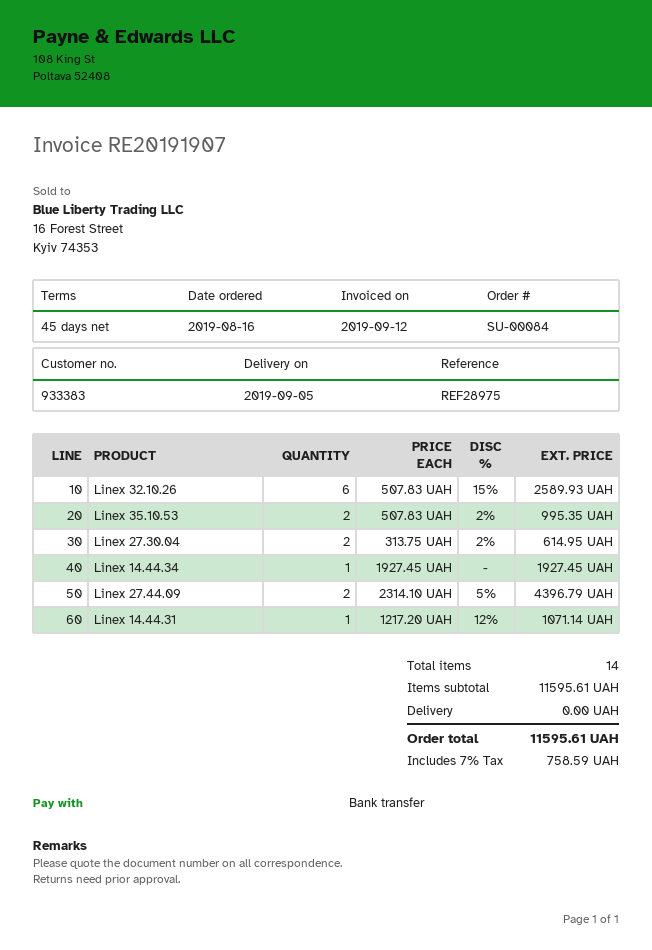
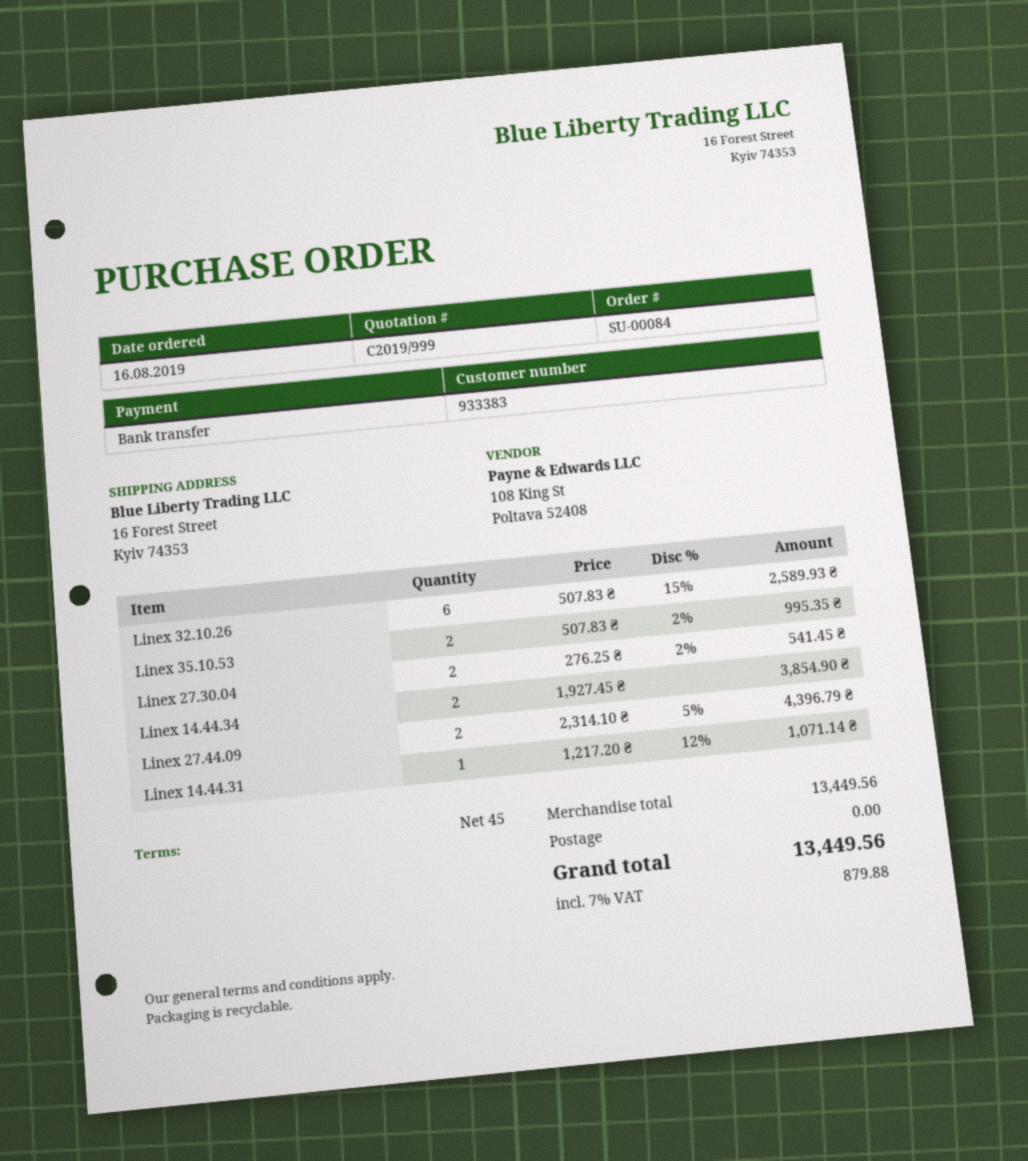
Linex 27.30.04: 2 x 313.75 - 2% = 614.95 -> 2 x 276.25 - 2% = 541.45
Linex 14.44.34: 1 x 1927.45 = 1927.45 -> 2 x 1927.45 = 3854.90
subtotal: 11595.61 -> 13449.56
tax: 7% = 758.59 -> 7% = 879.88
total: 11595.61 -> 13449.56

